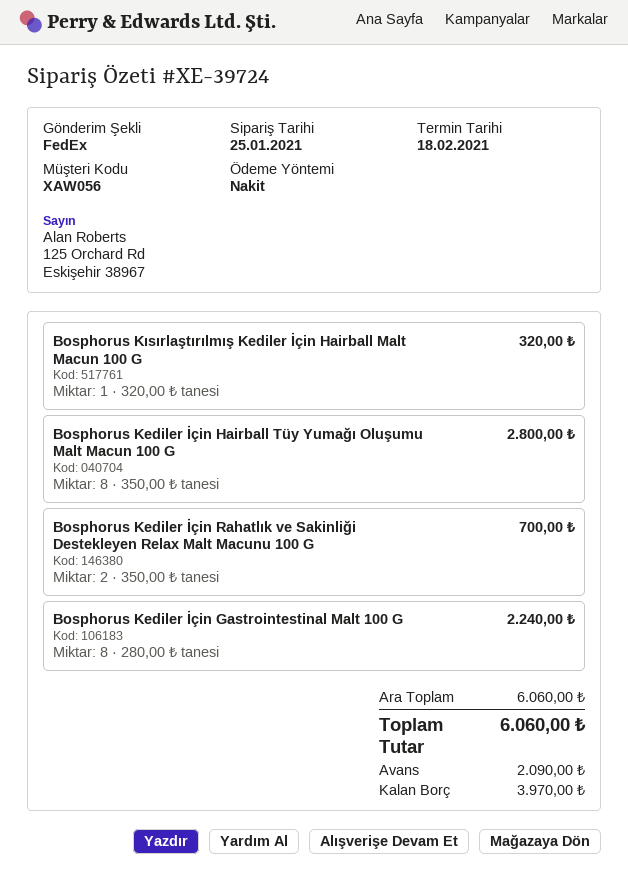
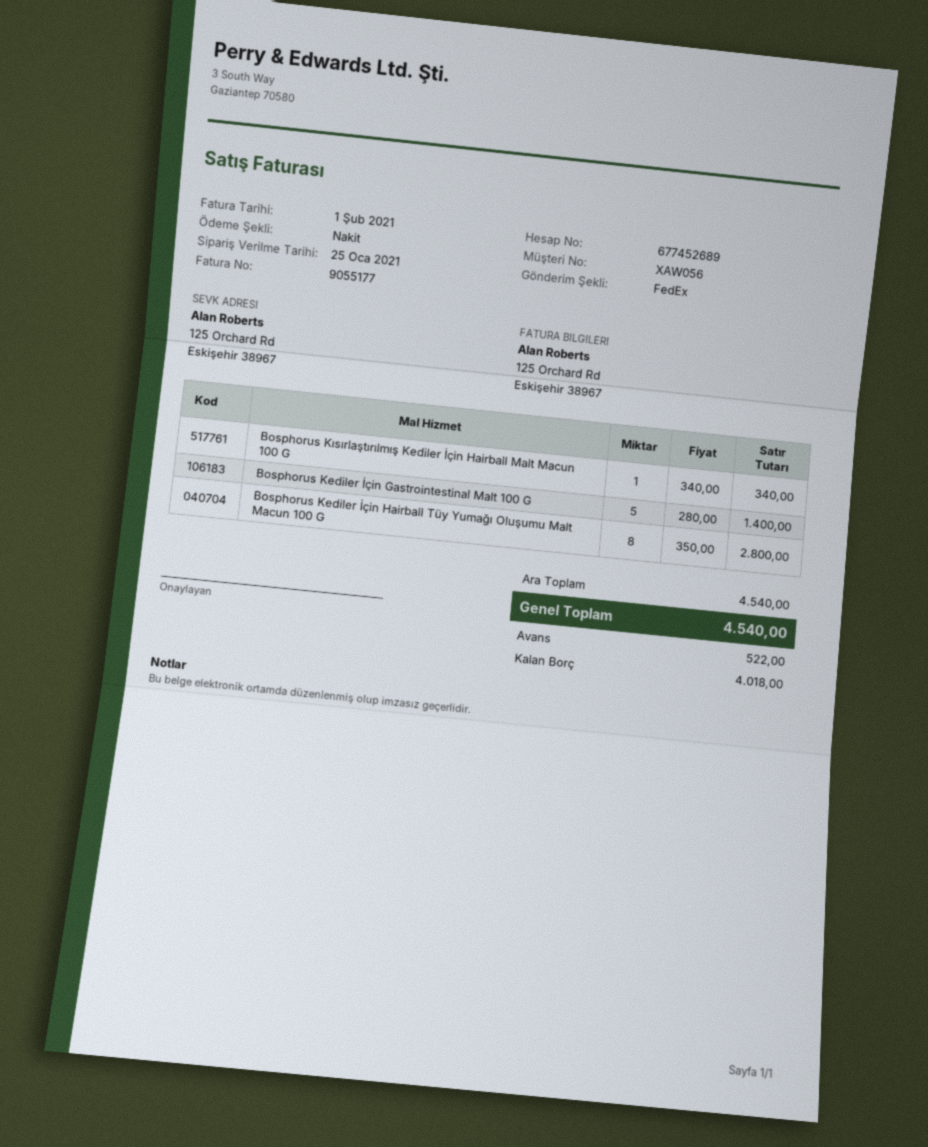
Bosphorus Kısırlaştırılmış Kediler İçin Hairball Malt Macun 100 G: 1 x 320.00 = 320.00 -> 1 x 340.00 = 340.00
Bosphorus Kediler İçin Rahatlık ve Sakinliği Destekleyen Relax Malt Macunu 100 G: 2 x 350.00 = 700.00 -> none
Bosphorus Kediler İçin Gastrointestinal Malt 100 G: 8 x 280.00 = 2240.00 -> 5 x 280.00 = 1400.00
subtotal: 6060.00 -> 4540.00
total: 6060.00 -> 4540.00
deposit: 2090.00 -> 522.00
balance: 3970.00 -> 4018.00

